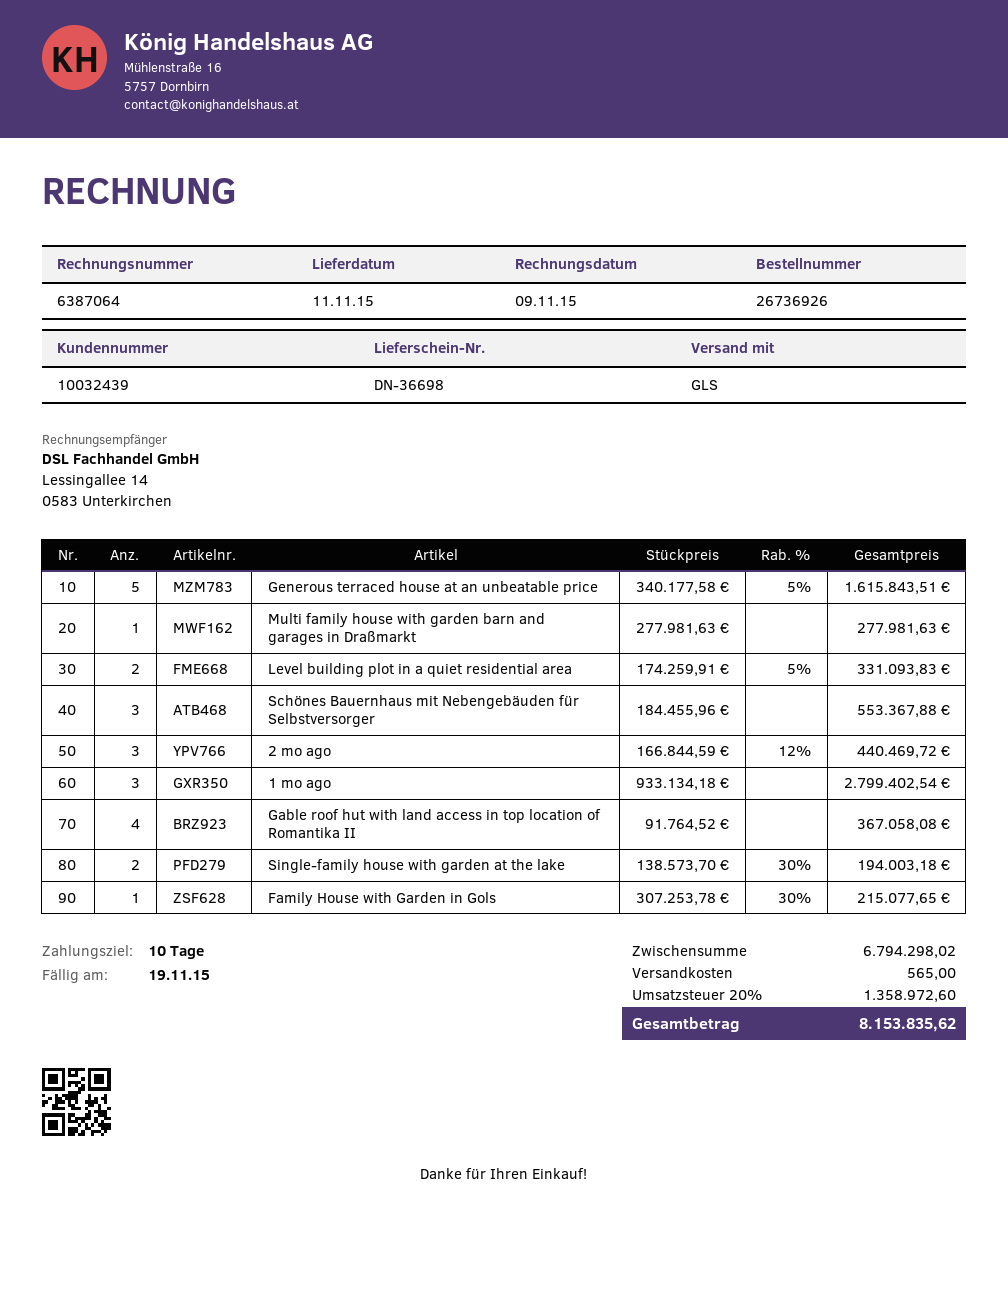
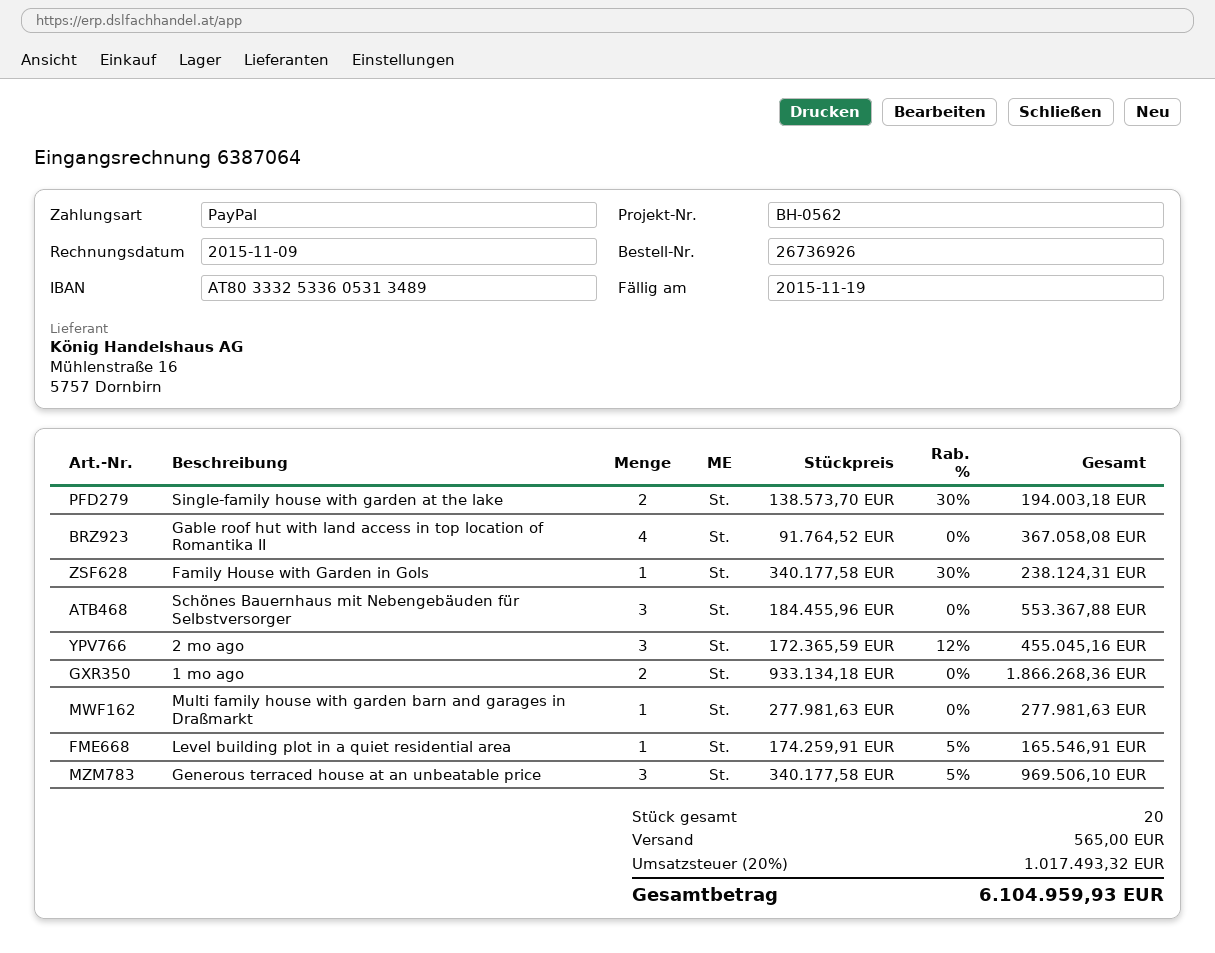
Generous terraced house at an unbeatable price: 5 x 340177.58 - 5% = 1615843.51 -> 3 x 340177.58 - 5% = 969506.10
Level building plot in a quiet residential area: 2 x 174259.91 - 5% = 331093.83 -> 1 x 174259.91 - 5% = 165546.91
2 mo ago: 3 x 166844.59 - 12% = 440469.72 -> 3 x 172365.59 - 12% = 455045.16
1 mo ago: 3 x 933134.18 = 2799402.54 -> 2 x 933134.18 = 1866268.36
Family House with Garden in Gols: 1 x 307253.78 - 30% = 215077.65 -> 1 x 340177.58 - 30% = 238124.31
tax: 20% = 1358972.60 -> 20% = 1017493.32
total: 8153835.62 -> 6104959.93

